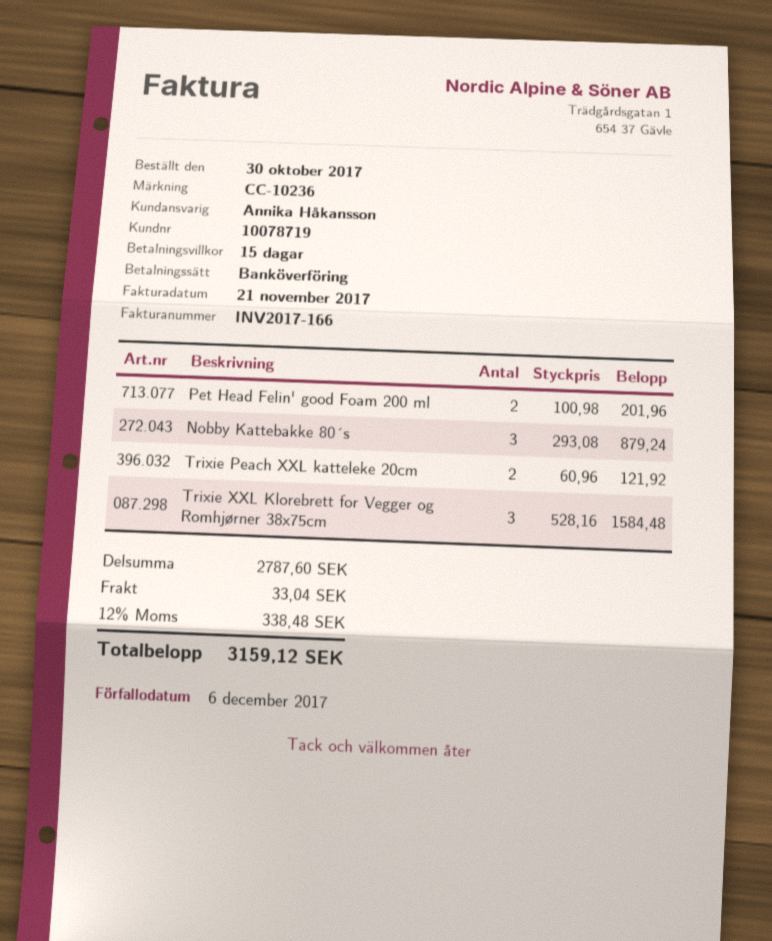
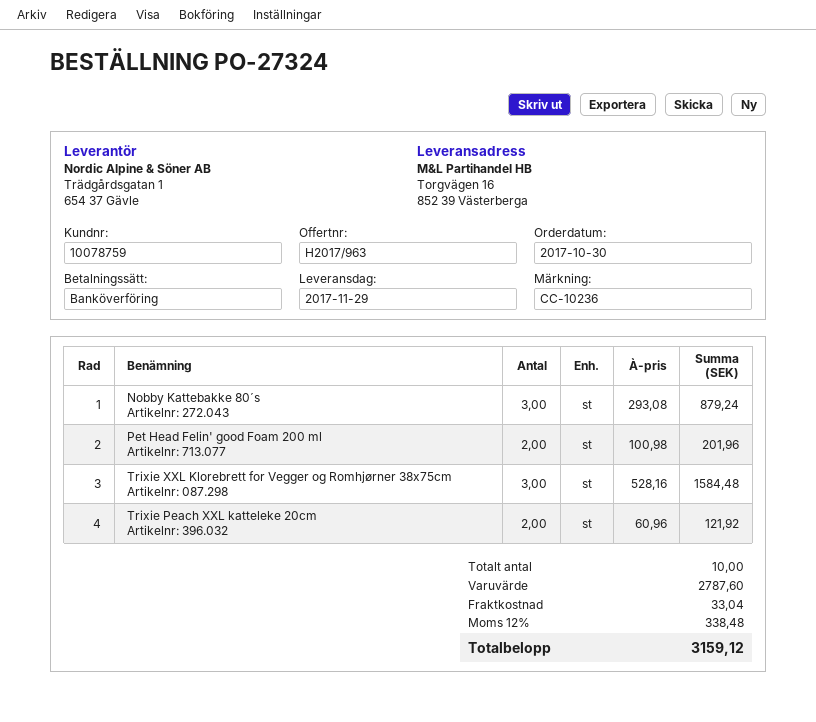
customer number: 10078719 -> 10078759

